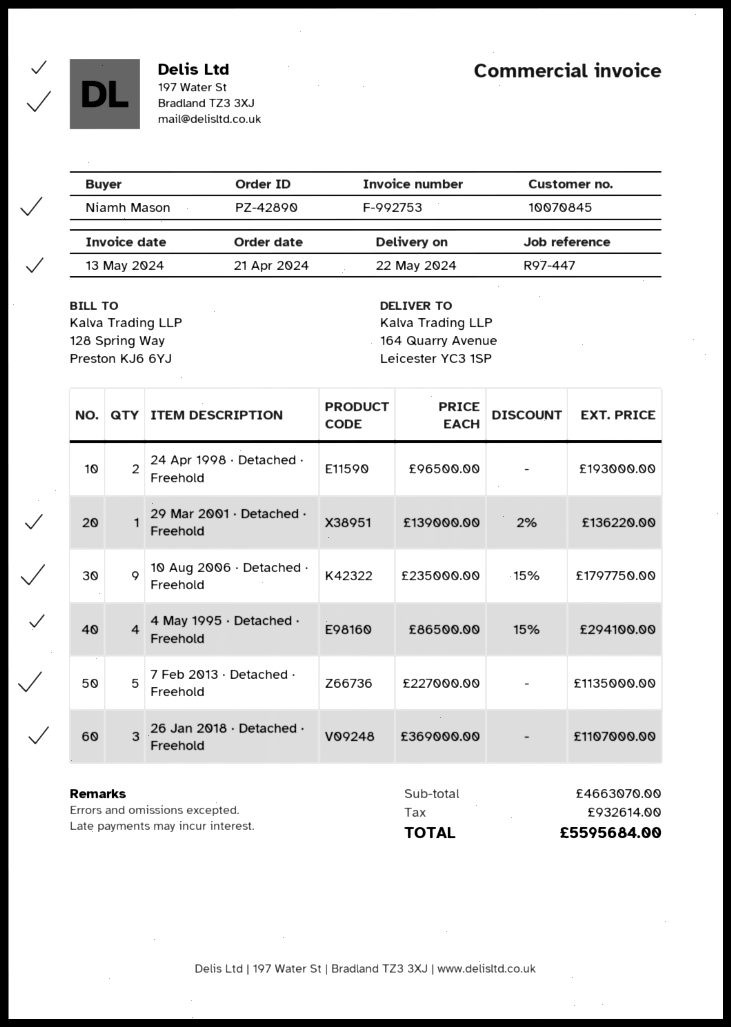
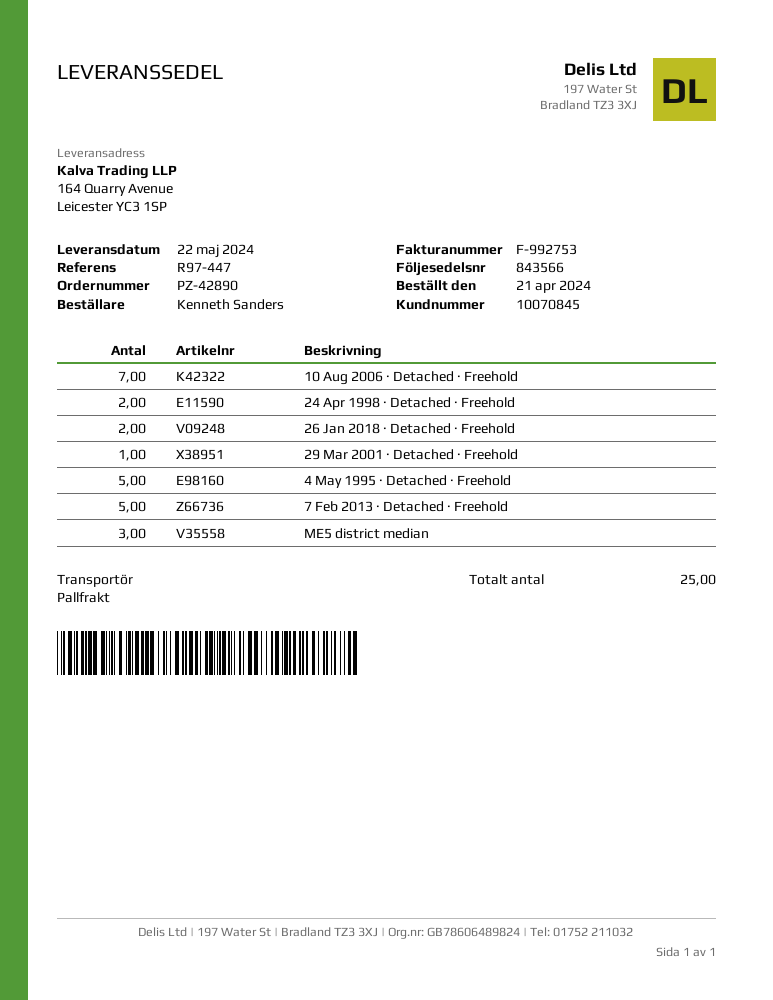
ordered by: Niamh Mason -> Kenneth Sanders
10 Aug 2006 · Detached · Freehold: 9 -> 7
4 May 1995 · Detached · Freehold: 4 -> 5
26 Jan 2018 · Detached · Freehold: 3 -> 2
ME5 district median: none -> 3

